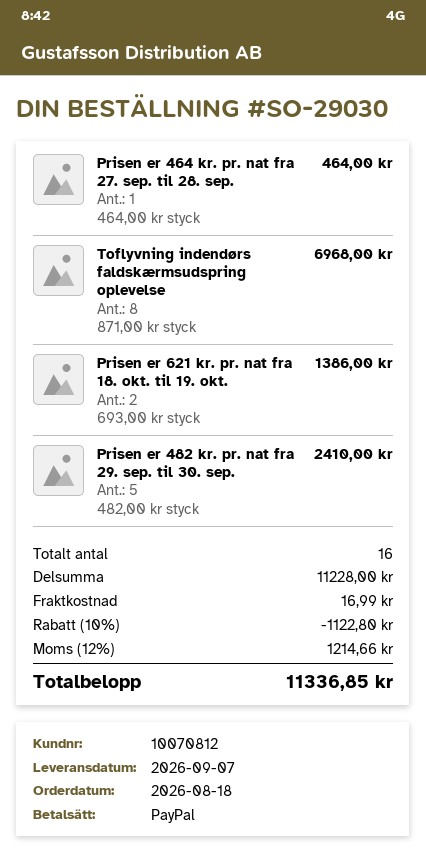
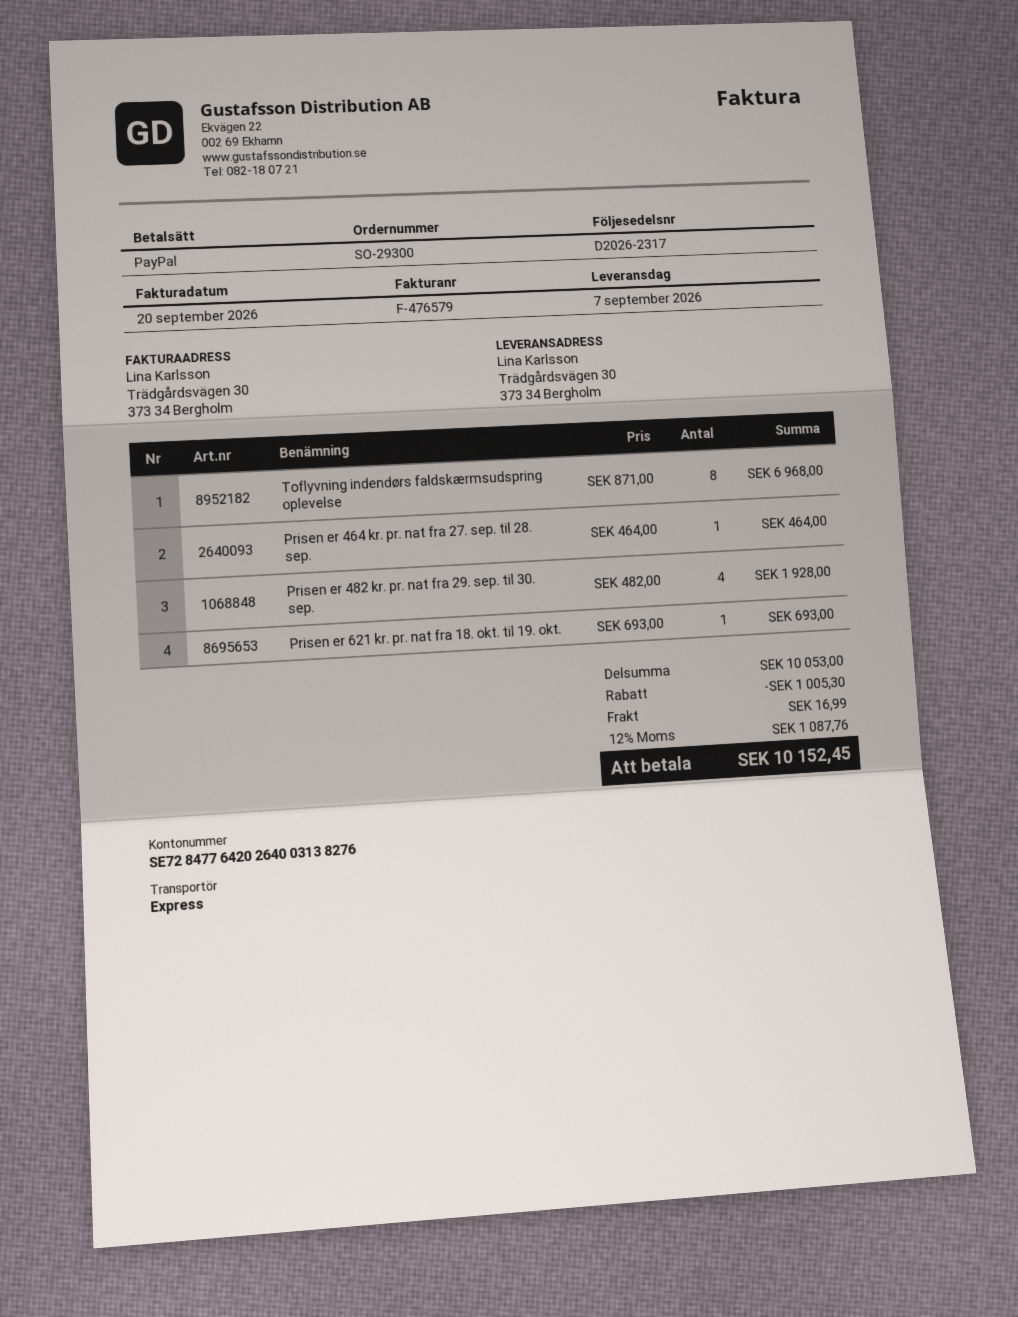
order number: SO-29030 -> SO-29300
Prisen er 621 kr. pr. nat fra 18. okt. til 19. okt.: 2 x 693.00 = 1386.00 -> 1 x 693.00 = 693.00
Prisen er 482 kr. pr. nat fra 29. sep. til 30. sep.: 5 x 482.00 = 2410.00 -> 4 x 482.00 = 1928.00
subtotal: 11228.00 -> 10053.00
discount: 1122.80 -> 1005.30
tax: 12% = 1214.66 -> 12% = 1087.76
total: 11336.85 -> 10152.45

